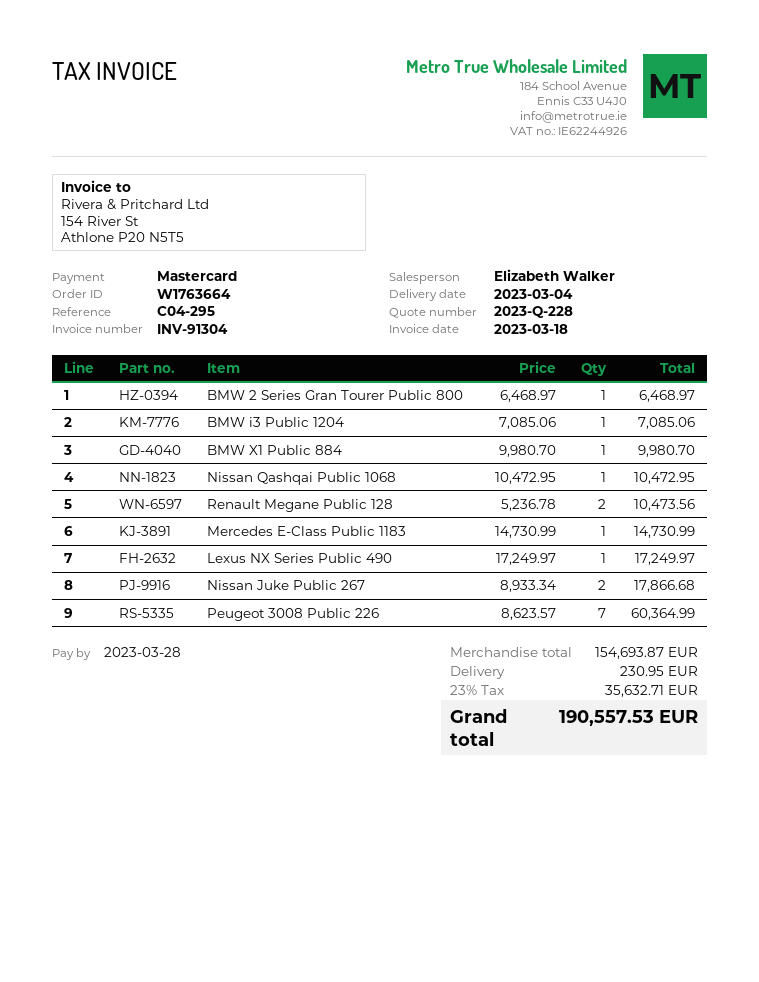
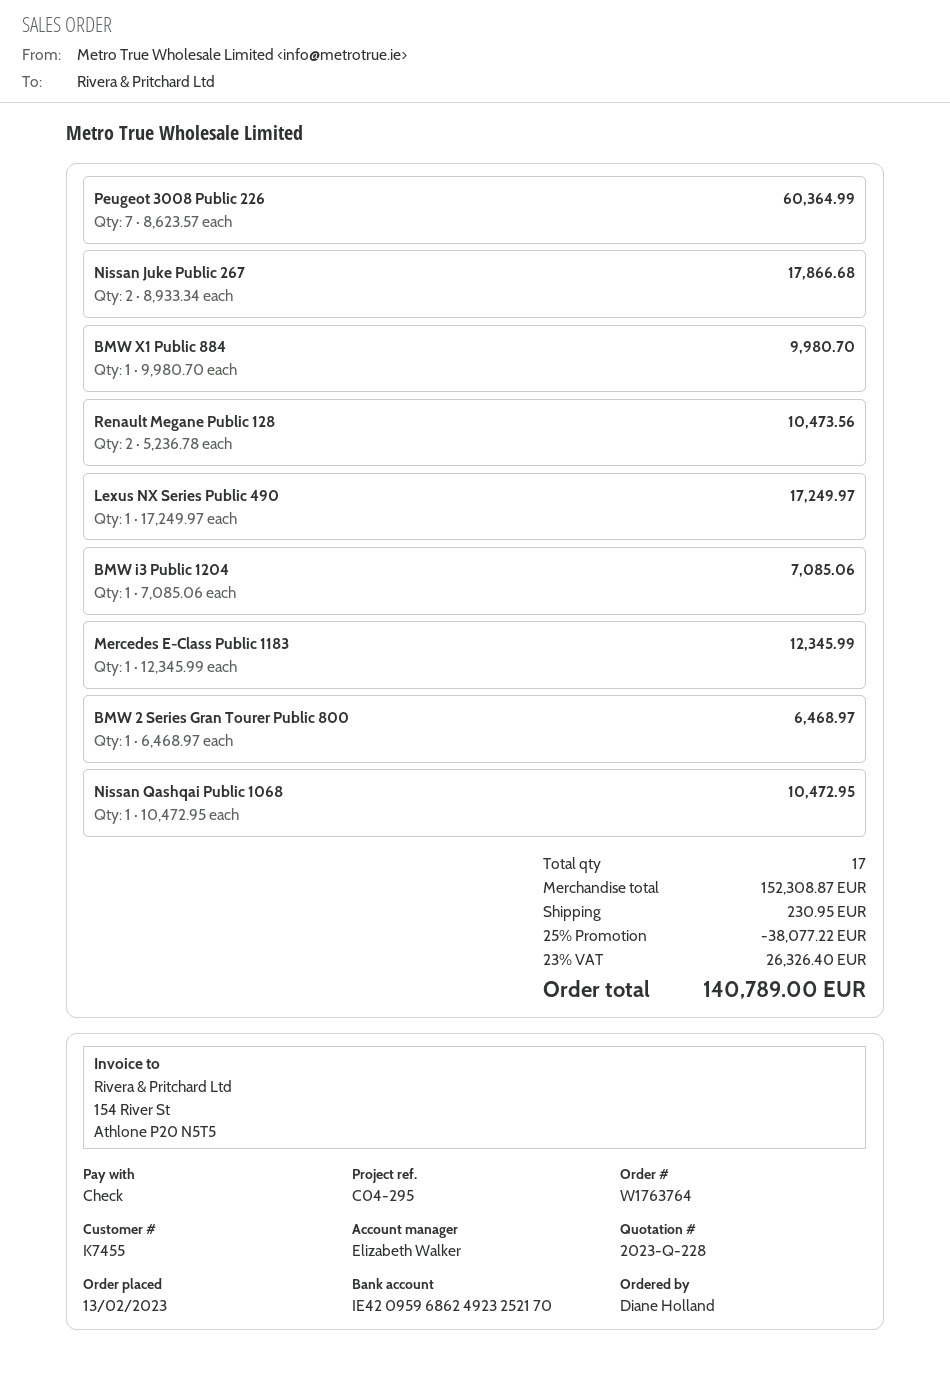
order number: W1763664 -> W1763764
payment method: Mastercard -> cheque
Mercedes E-Class Public 1183: 1 x 14730.99 = 14730.99 -> 1 x 12345.99 = 12345.99
subtotal: 154693.87 -> 152308.87
discount: none -> 25% = 38077.22
tax: 23% = 35632.71 -> 23% = 26326.40
total: 190557.53 -> 140789.00

